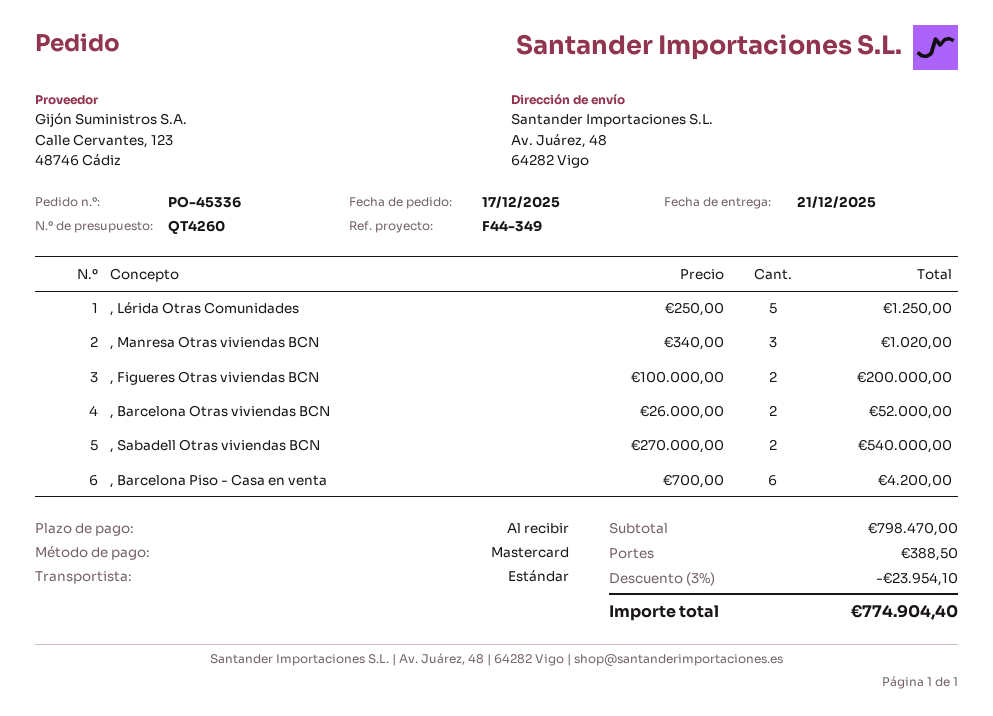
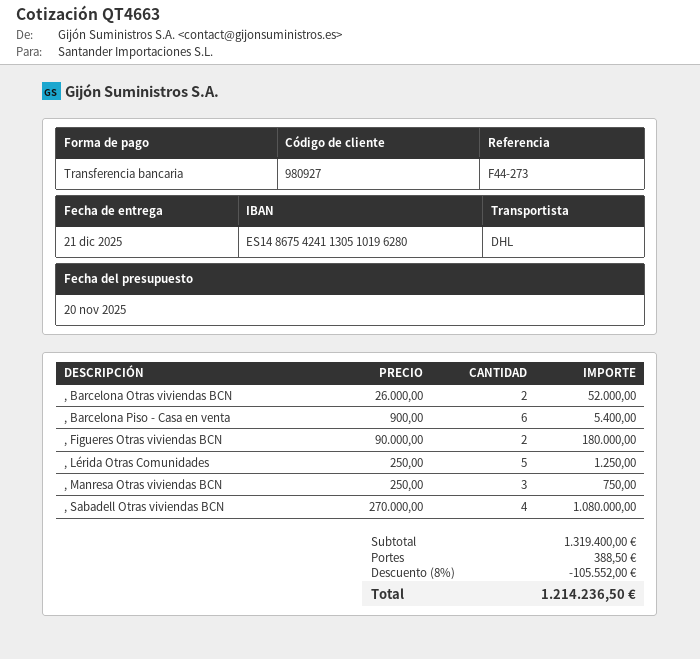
quote number: QT4260 -> QT4663
reference: F44-349 -> F44-273
payment method: Mastercard -> bank transfer
shipping method: standard -> DHL
, Manresa Otras viviendas BCN: 3 x 340.00 = 1020.00 -> 3 x 250.00 = 750.00
, Figueres Otras viviendas BCN: 2 x 100000.00 = 200000.00 -> 2 x 90000.00 = 180000.00
, Sabadell Otras viviendas BCN: 2 x 270000.00 = 540000.00 -> 4 x 270000.00 = 1080000.00
, Barcelona Piso - Casa en venta: 6 x 700.00 = 4200.00 -> 6 x 900.00 = 5400.00
subtotal: 798470.00 -> 1319400.00
discount: 3% = 23954.10 -> 8% = 105552.00
total: 774904.40 -> 1214236.50

